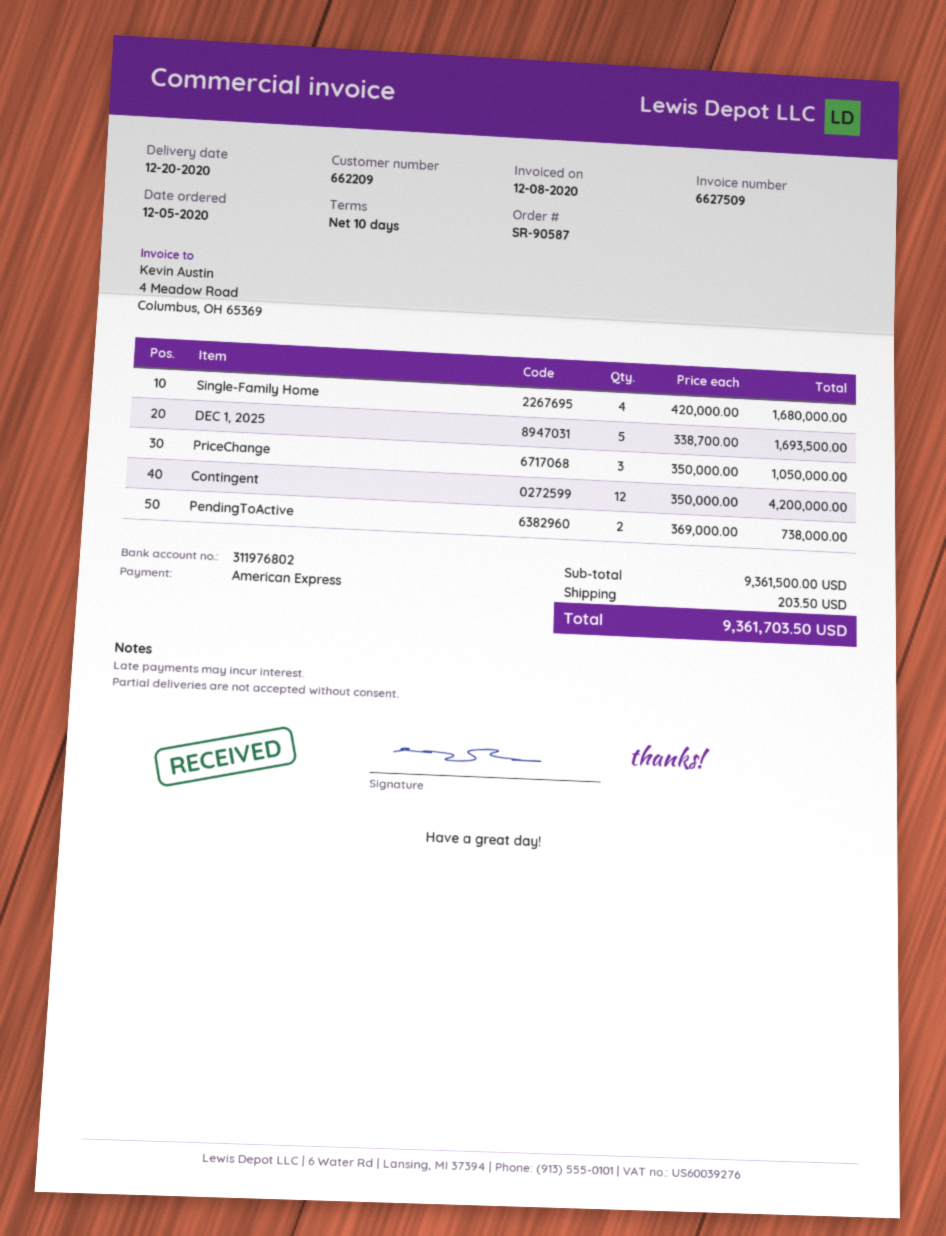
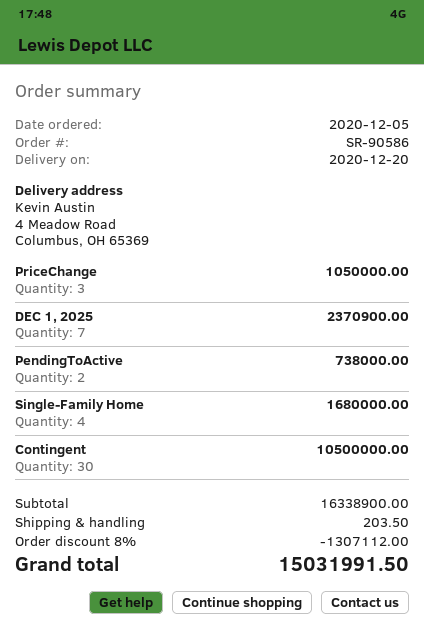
order number: SR-90587 -> SR-90586
DEC 1, 2025: 5 for 1693500.00 -> 7 for 2370900.00
Contingent: 12 for 4200000.00 -> 30 for 10500000.00
subtotal: 9361500.00 -> 16338900.00
discount: none -> 8% = 1307112.00
total: 9361703.50 -> 15031991.50

